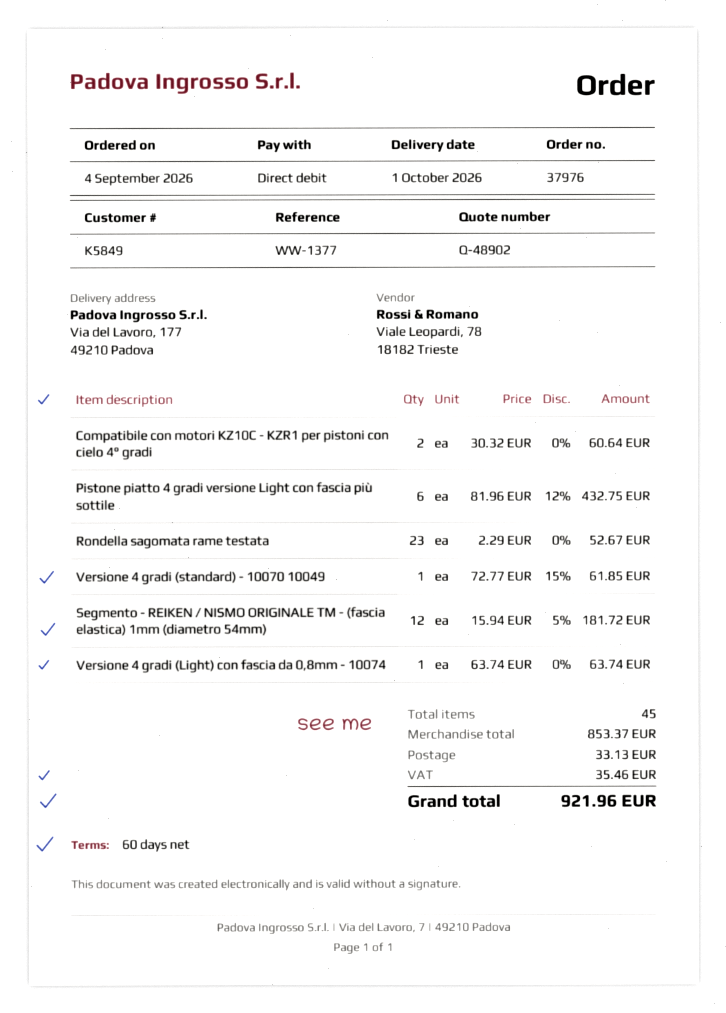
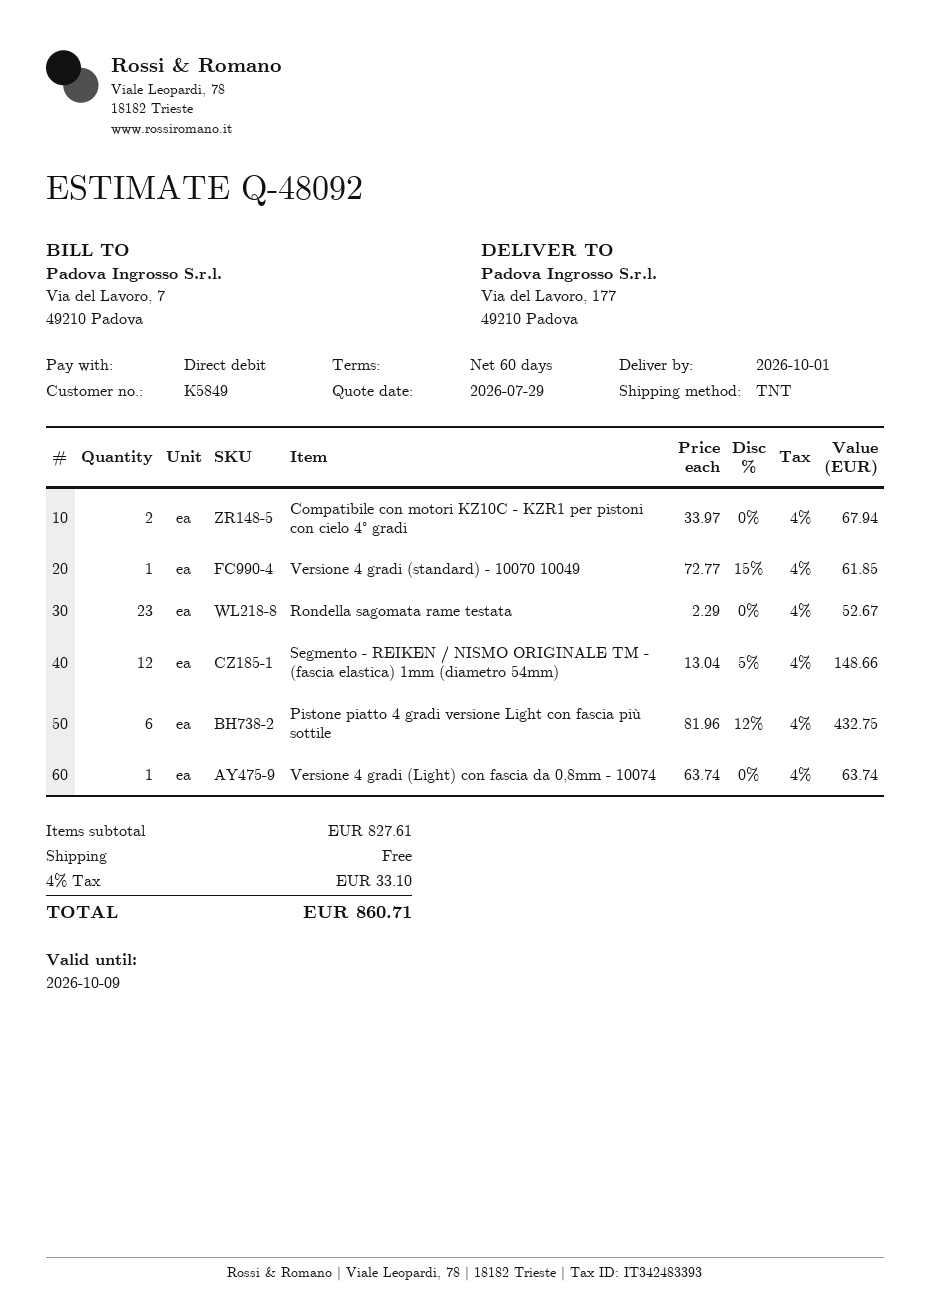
quote number: Q-48902 -> Q-48092
Compatibile con motori KZ10C - KZR1 per pistoni con cielo 4° gradi: 2 x 30.32 = 60.64 -> 2 x 33.97 = 67.94
Segmento - REIKEN / NISMO ORIGINALE TM - (fascia elastica) 1mm (diametro 54mm): 12 x 15.94 - 5% = 181.72 -> 12 x 13.04 - 5% = 148.66
subtotal: 853.37 -> 827.61
shipping: 33.13 -> 0.00
tax: 35.46 -> 33.10
total: 921.96 -> 860.71

